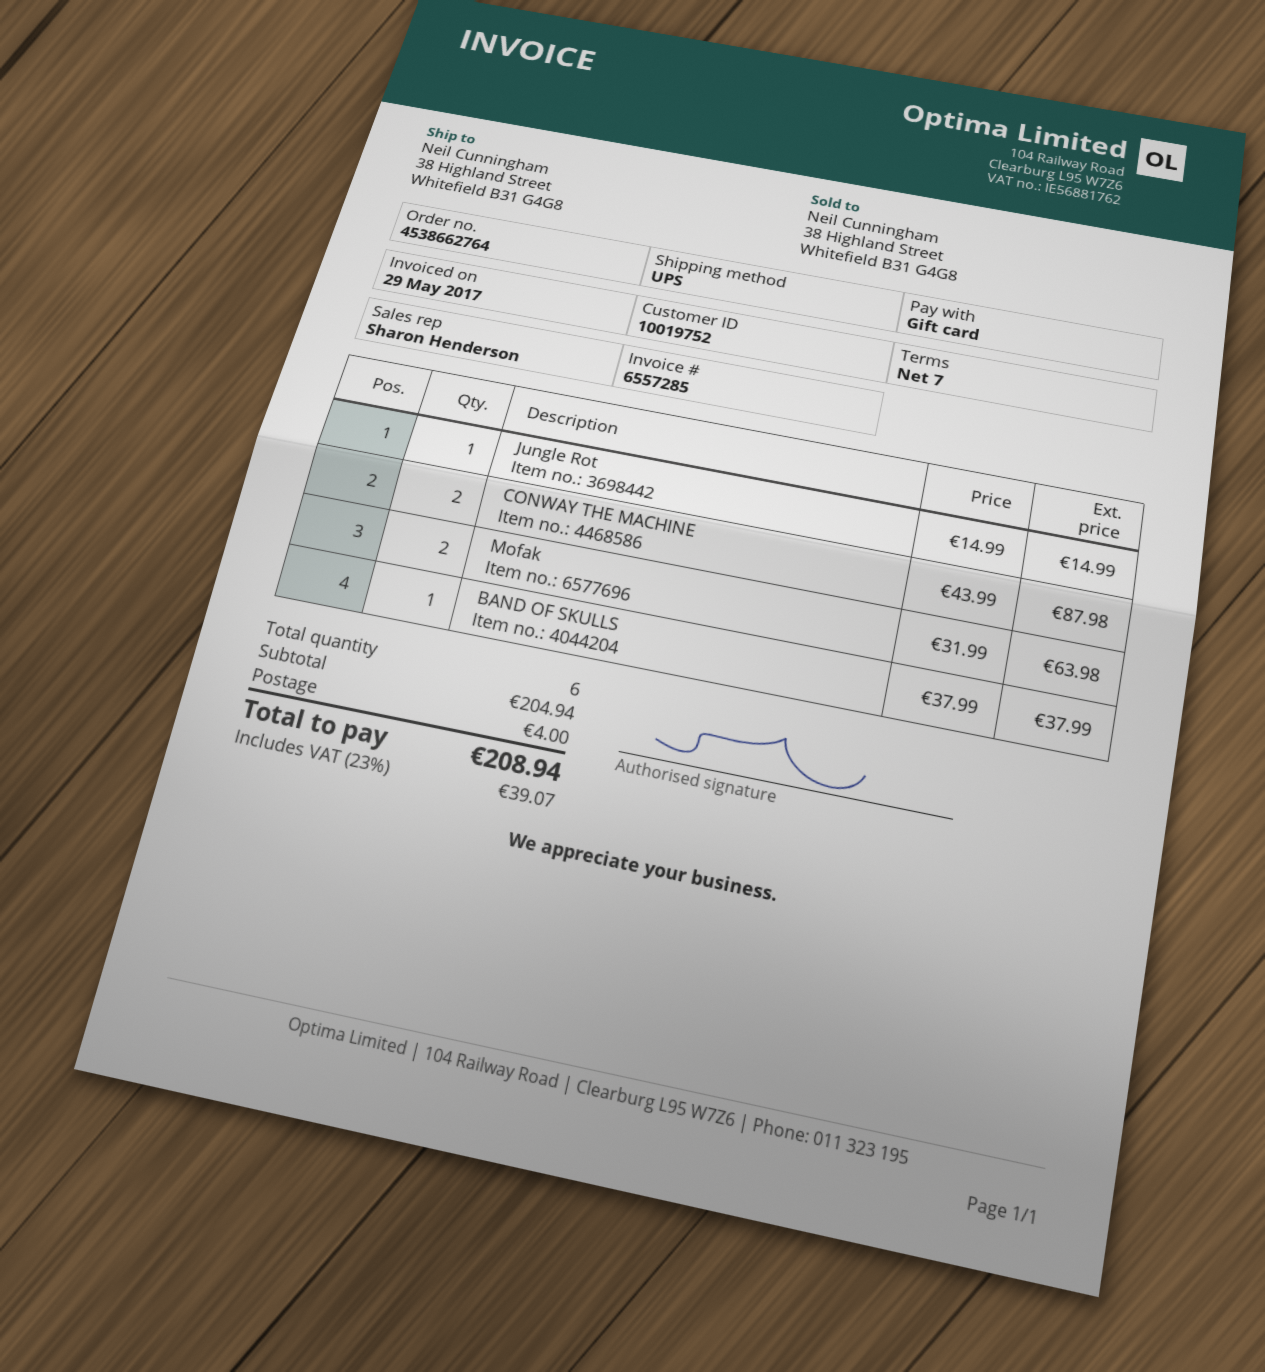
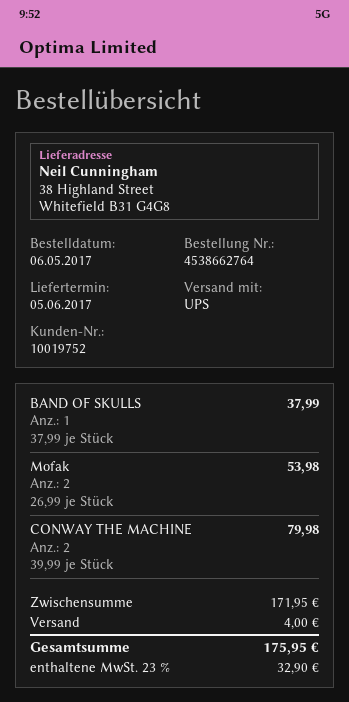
Jungle Rot: 1 x 14.99 = 14.99 -> none
CONWAY THE MACHINE: 2 x 43.99 = 87.98 -> 2 x 39.99 = 79.98
Mofak: 2 x 31.99 = 63.98 -> 2 x 26.99 = 53.98
subtotal: 204.94 -> 171.95
tax: 23% = 39.07 -> 23% = 32.90
total: 208.94 -> 175.95

